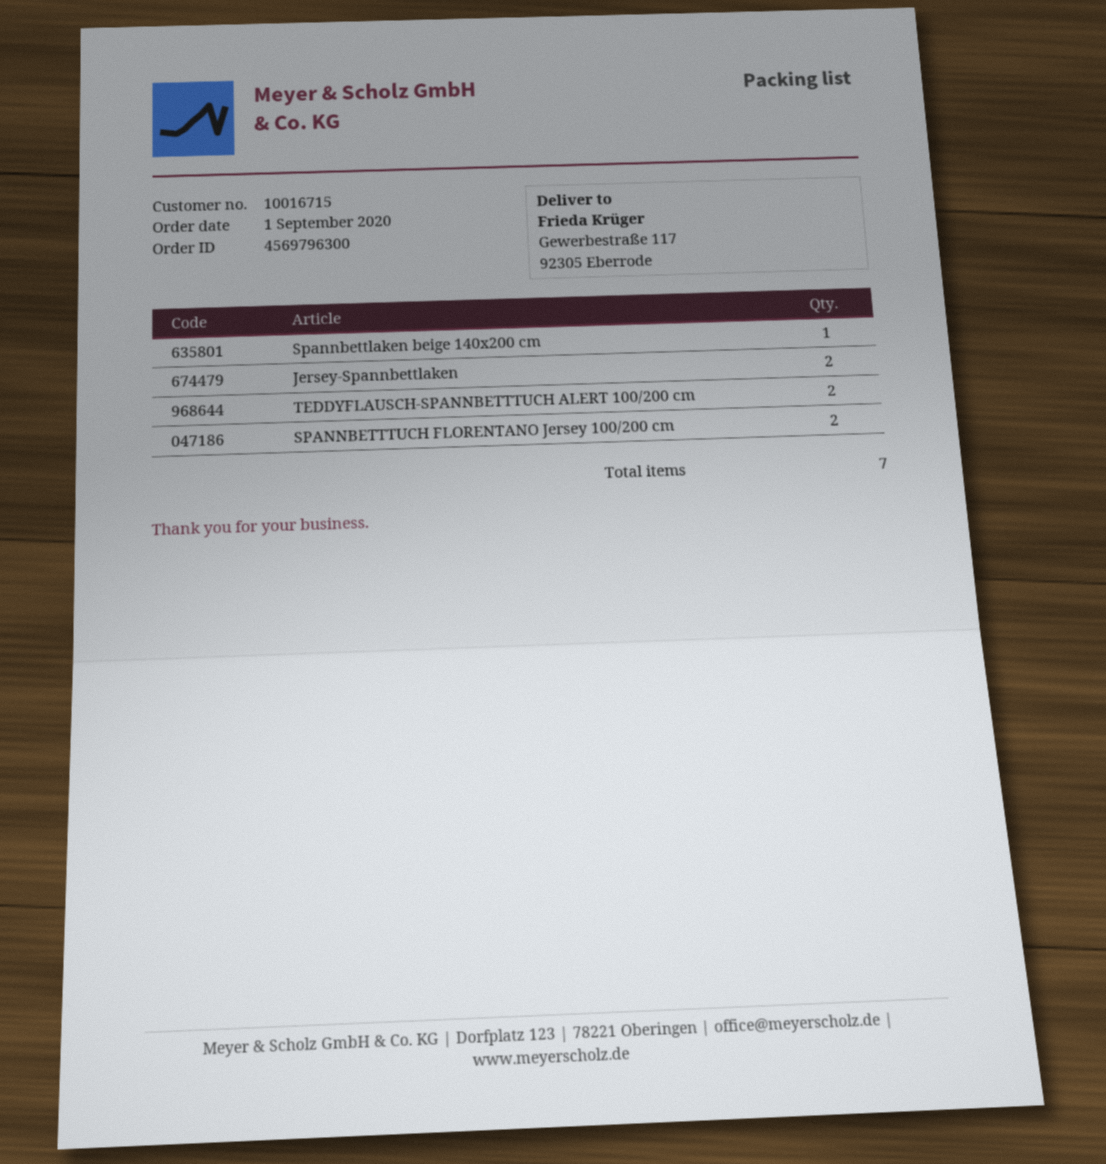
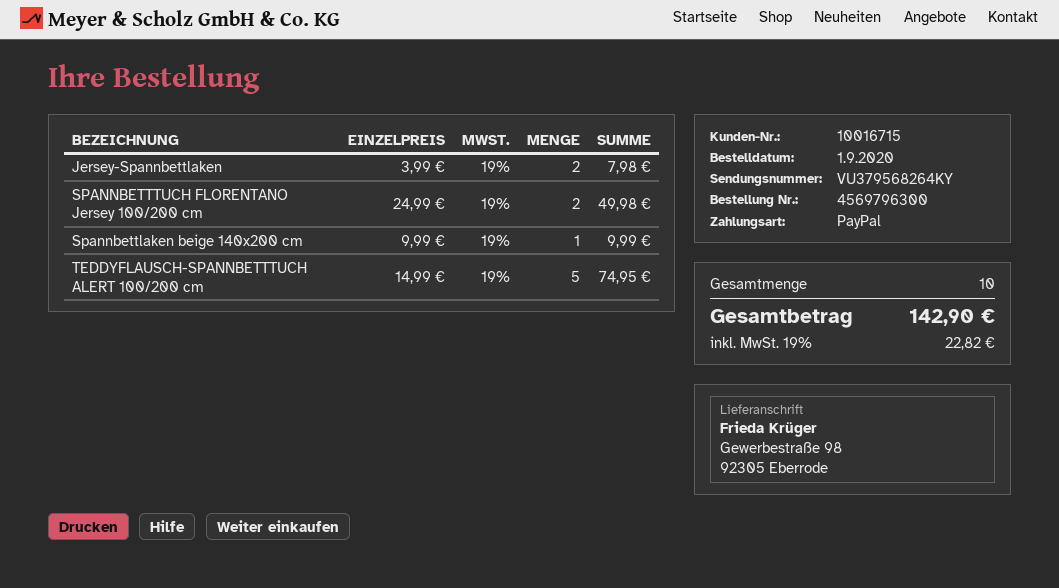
ship to: Gewerbestraße 117, 92305 Eberrode -> Gewerbestraße 98, 92305 Eberrode
TEDDYFLAUSCH-SPANNBETTTUCH ALERT 100/200 cm: 2 -> 5
total quantity: 7 -> 10

